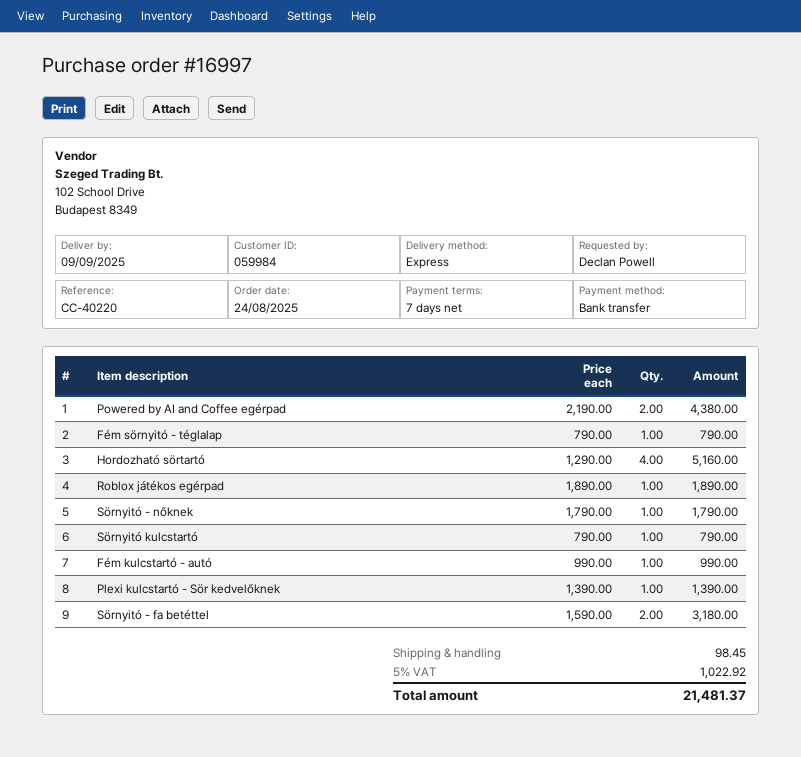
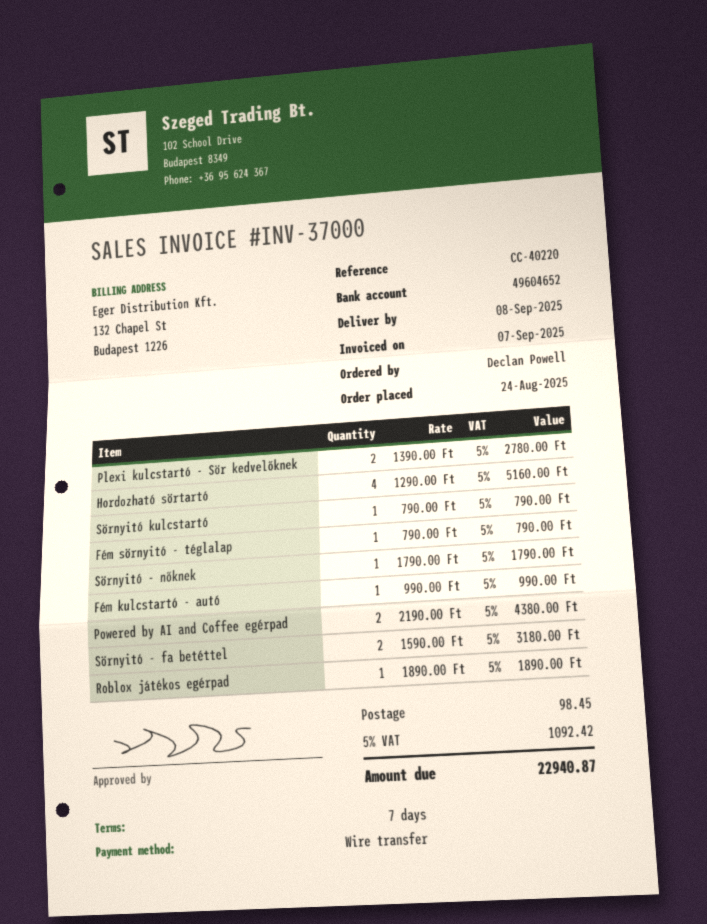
delivery date: 2025-09-09 -> 2025-09-08
Plexi kulcstartó - Sör kedvelőknek: 1 x 1390.00 = 1390.00 -> 2 x 1390.00 = 2780.00
tax: 5% = 1022.92 -> 5% = 1092.42
total: 21481.37 -> 22940.87

